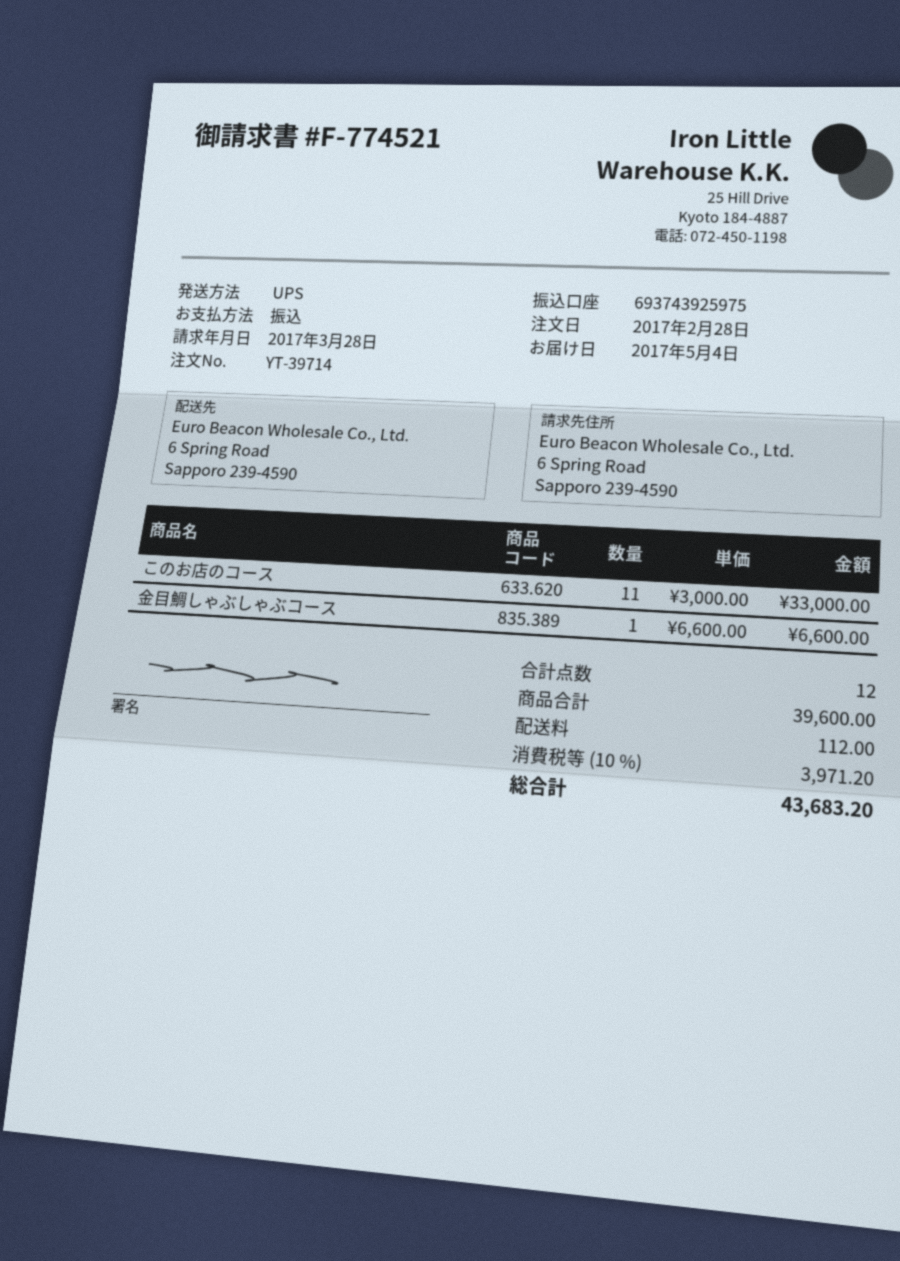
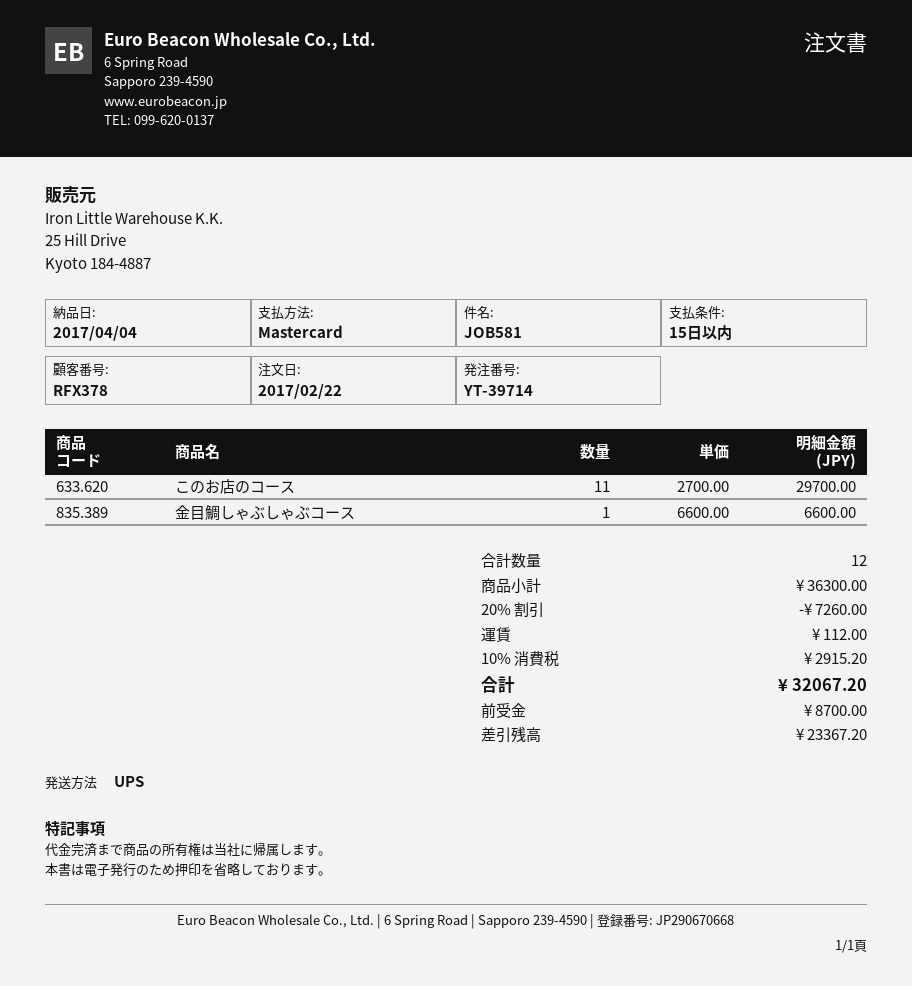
order date: 2017-02-28 -> 2017-02-22
delivery date: 2017-05-04 -> 2017-04-04
payment method: bank transfer -> Mastercard
このお店のコース: 11 x 3000.00 = 33000.00 -> 11 x 2700.00 = 29700.00
subtotal: 39600.00 -> 36300.00
discount: none -> 20% = 7260.00
tax: 10% = 3971.20 -> 10% = 2915.20
total: 43683.20 -> 32067.20

